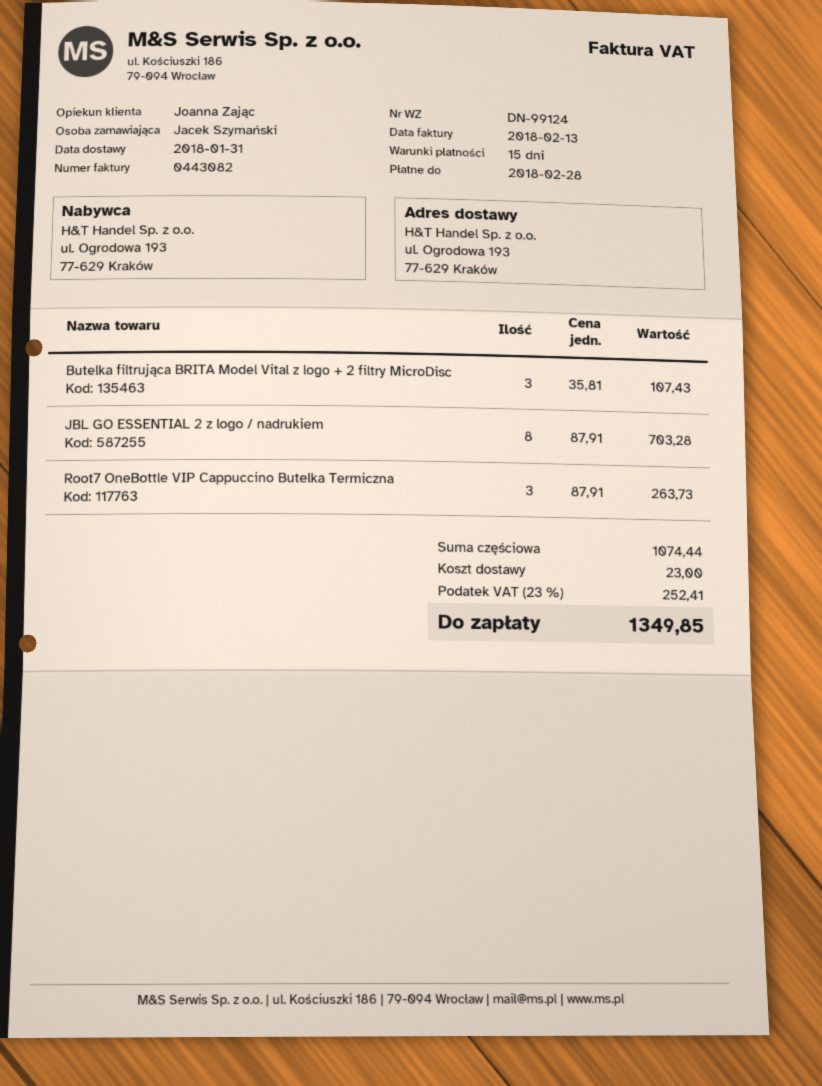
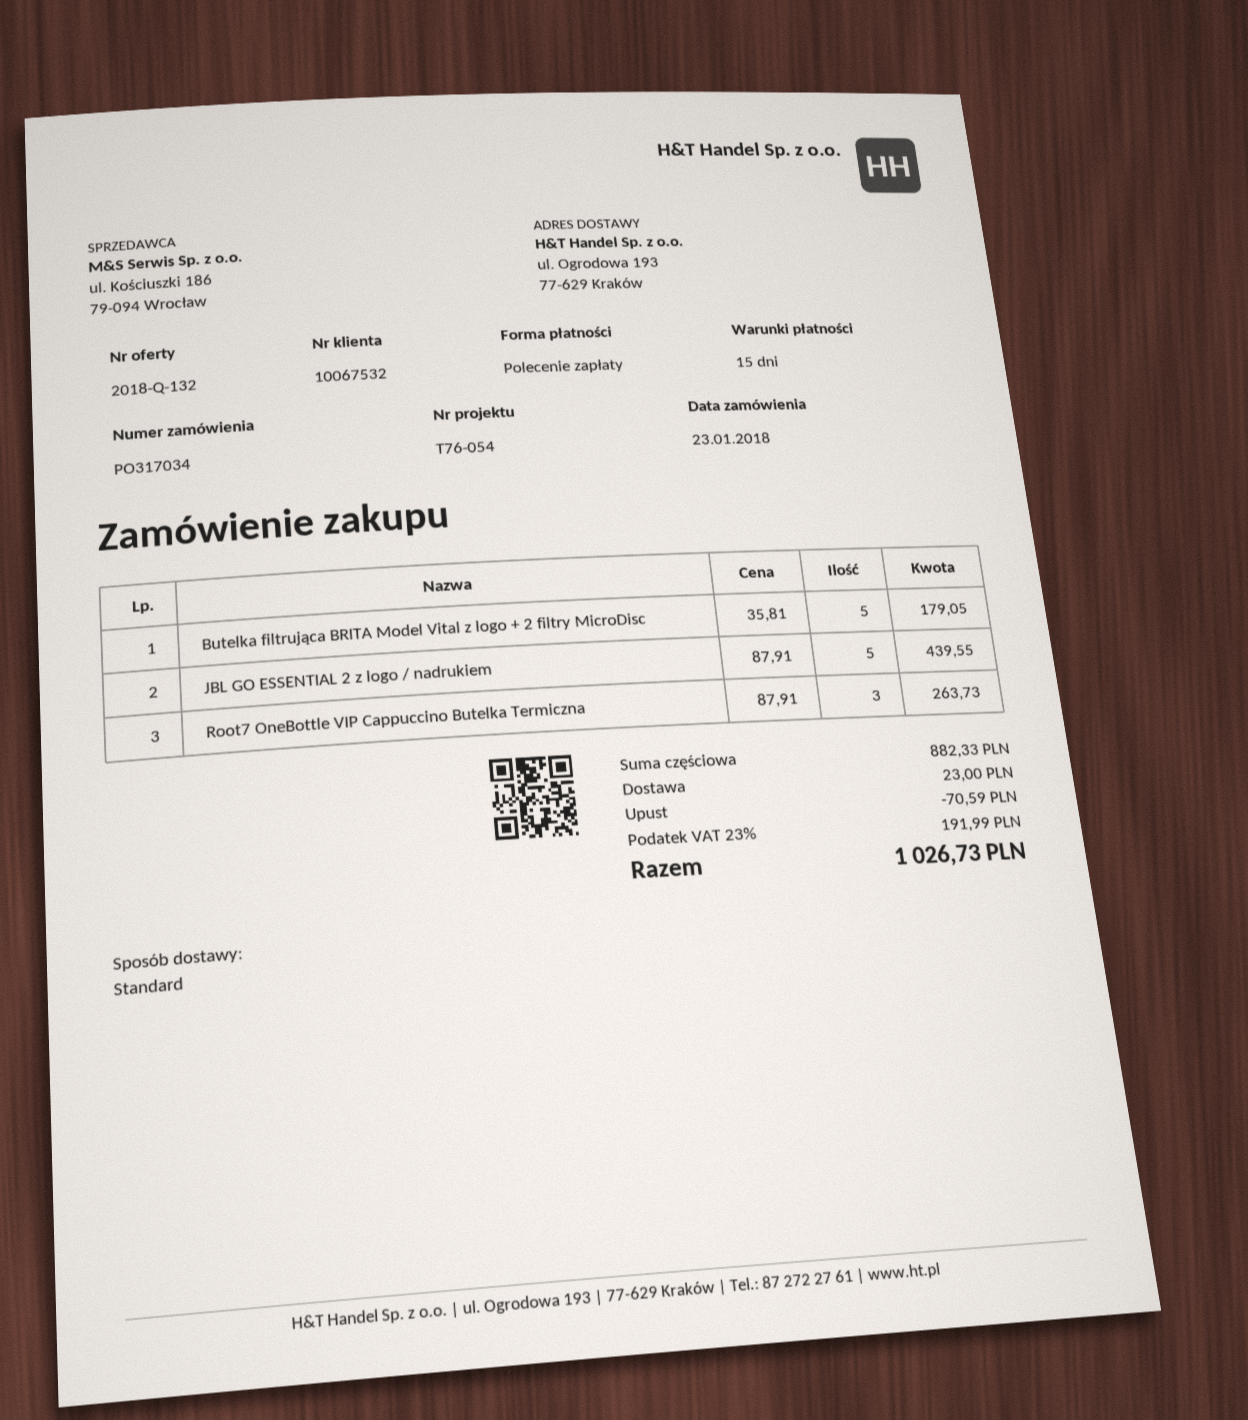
Butelka filtrująca BRITA Model Vital z logo + 2 filtry MicroDisc: 3 x 35.81 = 107.43 -> 5 x 35.81 = 179.05
JBL GO ESSENTIAL 2 z logo / nadrukiem: 8 x 87.91 = 703.28 -> 5 x 87.91 = 439.55
subtotal: 1074.44 -> 882.33
discount: none -> 70.59
tax: 23% = 252.41 -> 23% = 191.99
total: 1349.85 -> 1026.73

